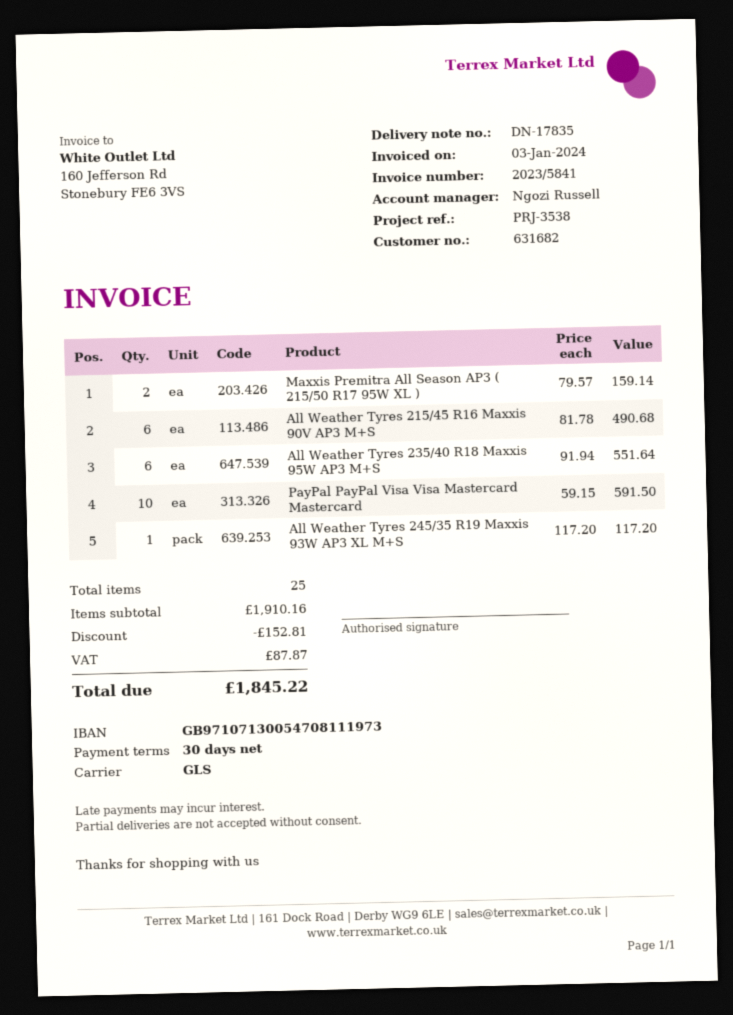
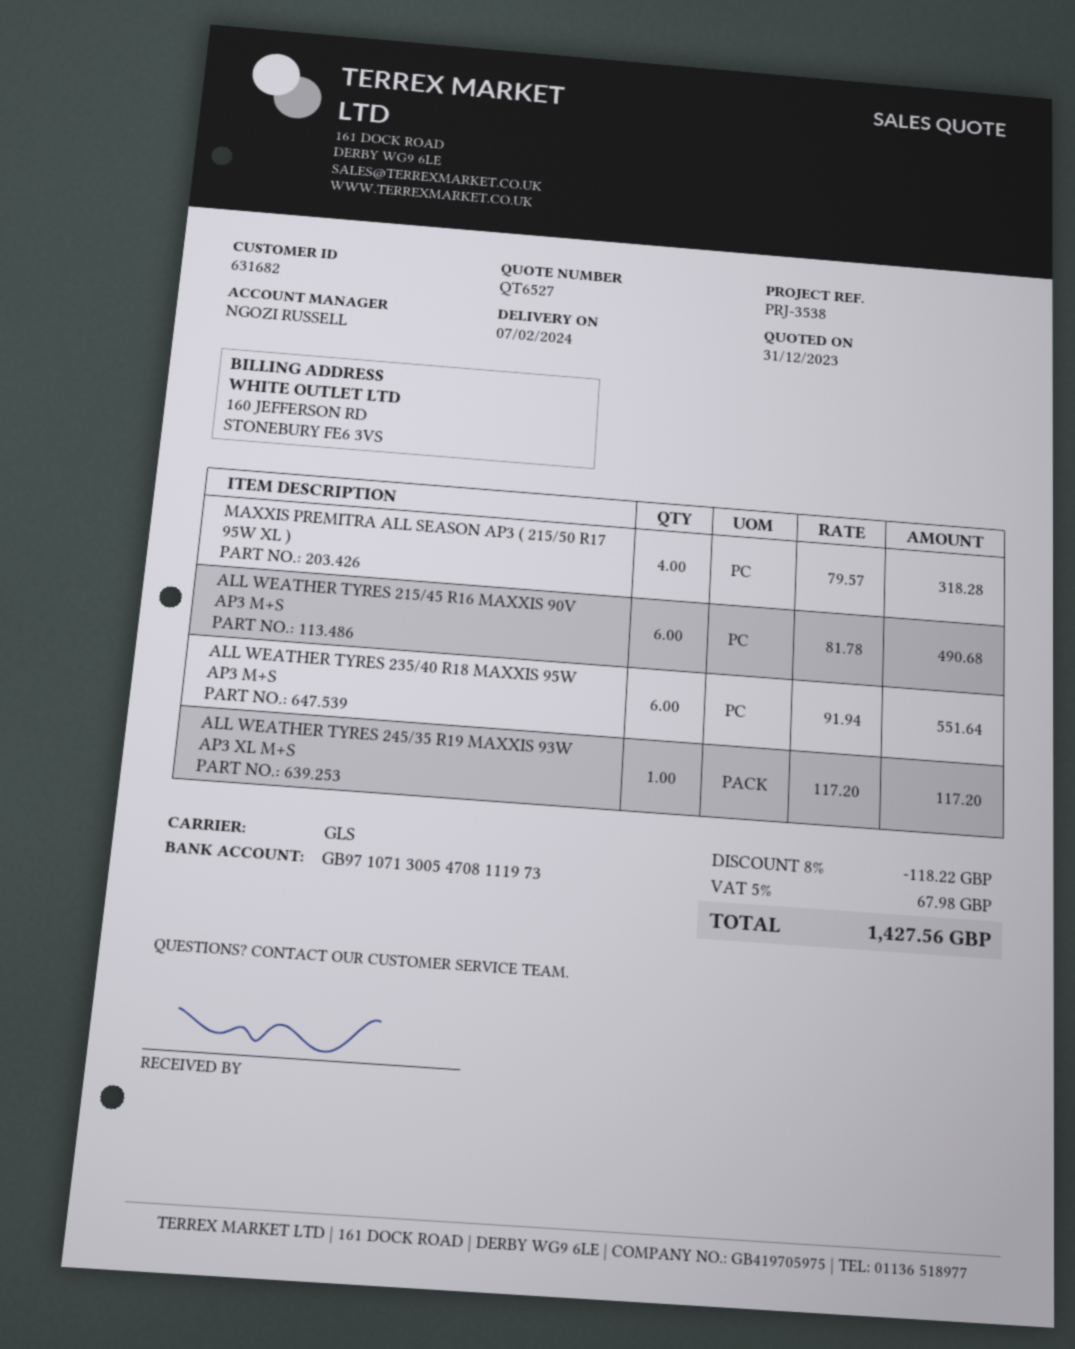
Maxxis Premitra All Season AP3 ( 215/50 R17 95W XL ): 2 x 79.57 = 159.14 -> 4 x 79.57 = 318.28
PayPal PayPal Visa Visa Mastercard Mastercard: 10 x 59.15 = 591.50 -> none
discount: 152.81 -> 118.22
tax: 87.87 -> 67.98
total: 1845.22 -> 1427.56

